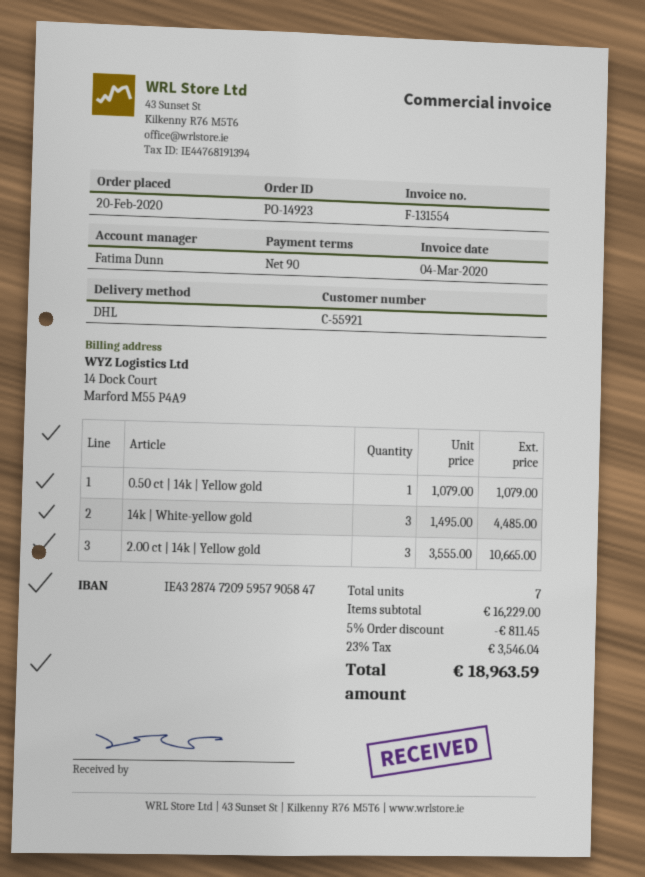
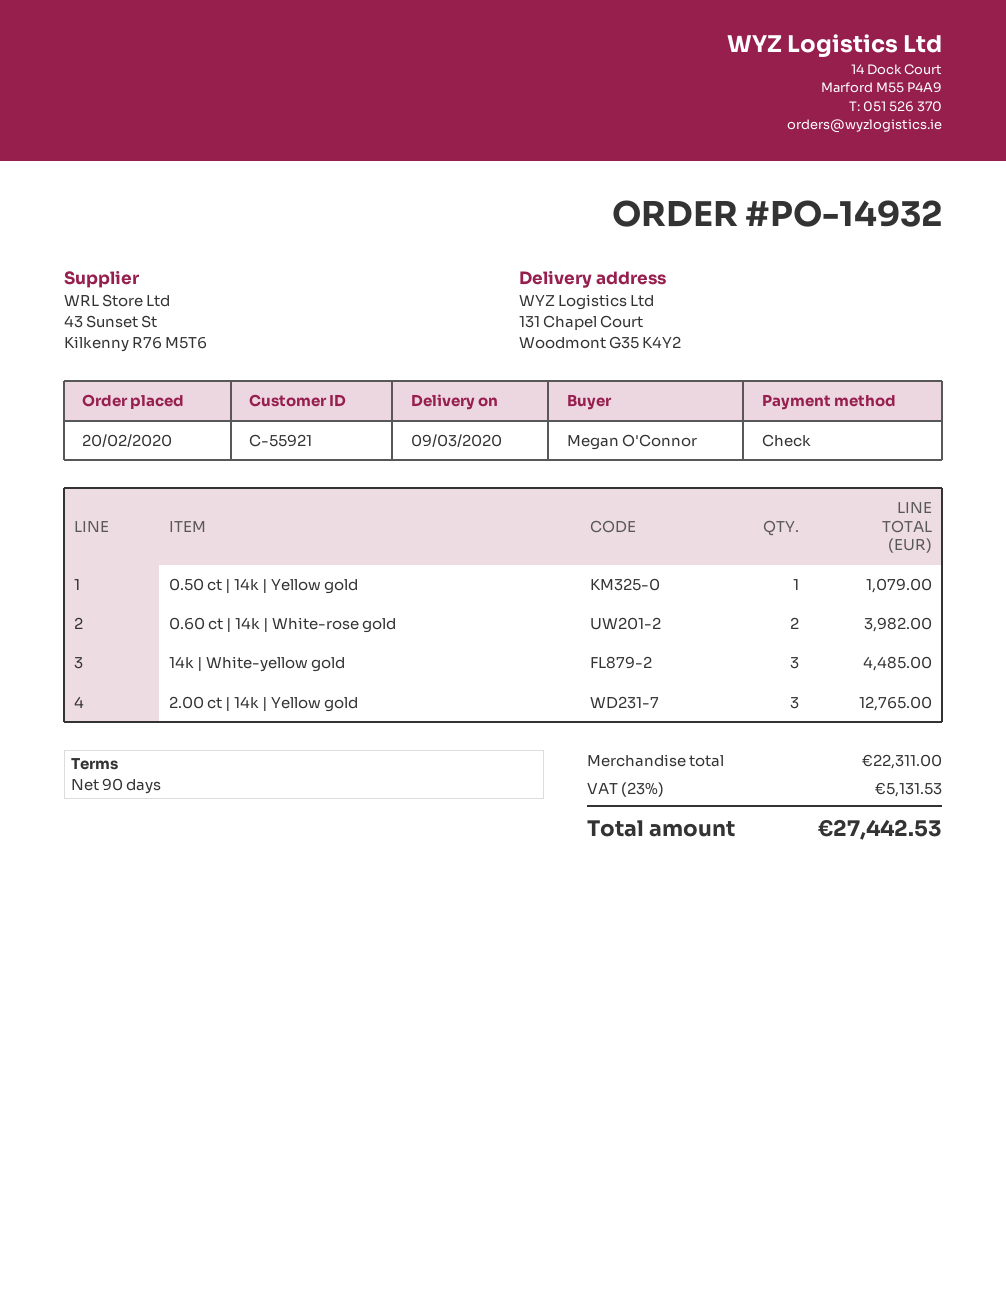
order number: PO-14923 -> PO-14932
2.00 ct | 14k | Yellow gold: 3 for 10665.00 -> 3 for 12765.00
0.60 ct | 14k | White-rose gold: none -> 2 for 3982.00
subtotal: 16229.00 -> 22311.00
discount: 5% = 811.45 -> none
tax: 23% = 3546.04 -> 23% = 5131.53
total: 18963.59 -> 27442.53

